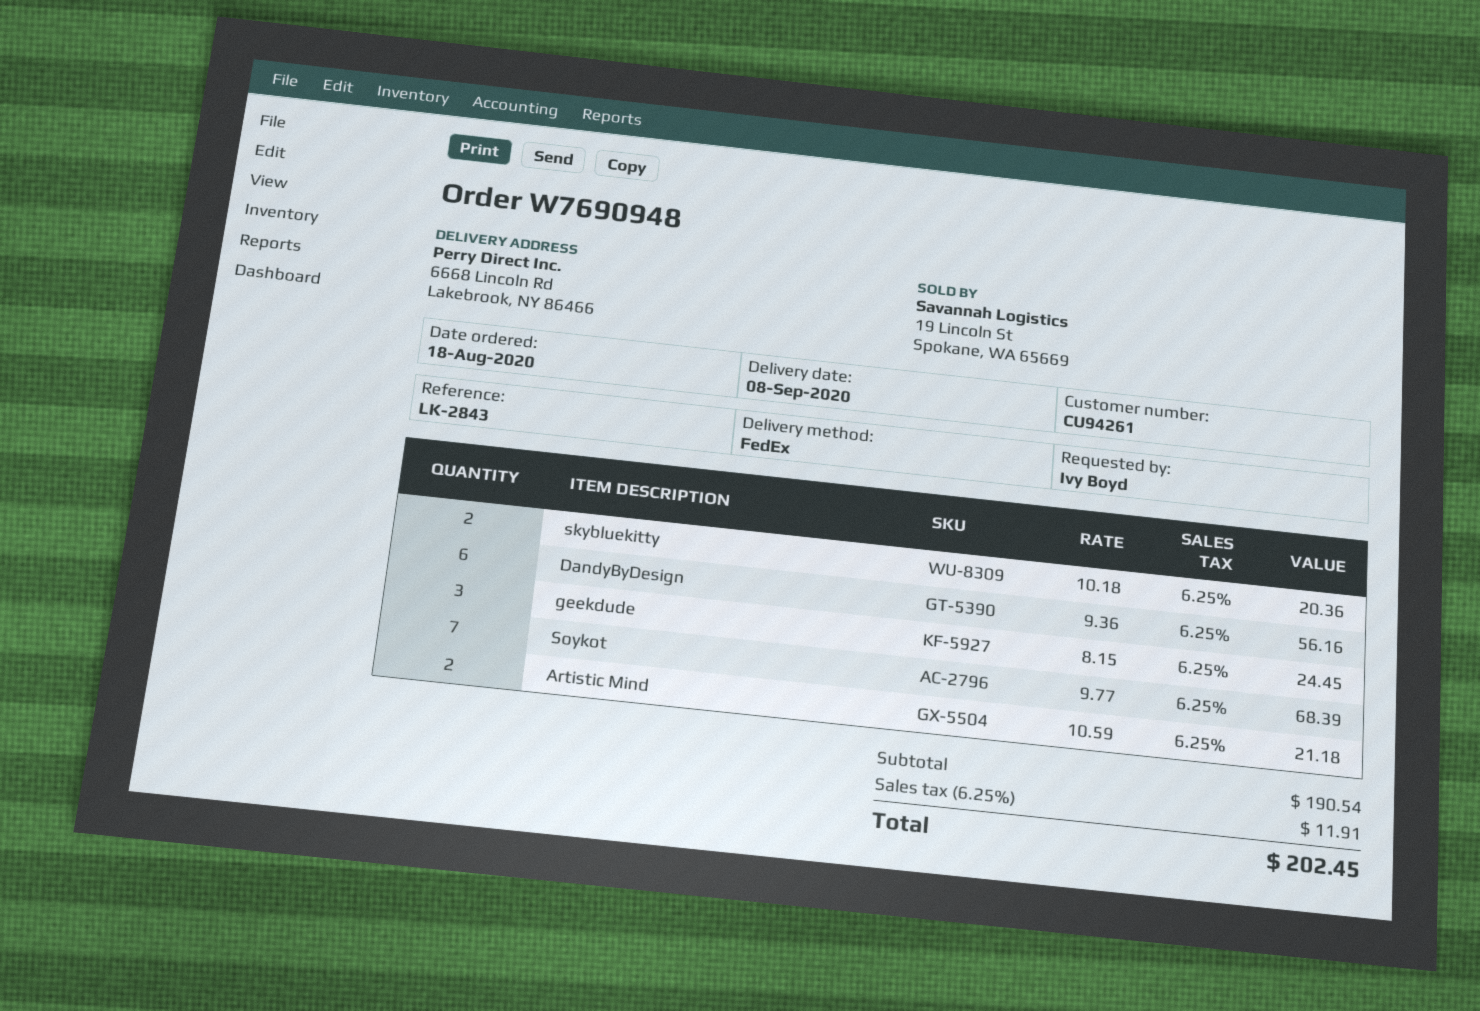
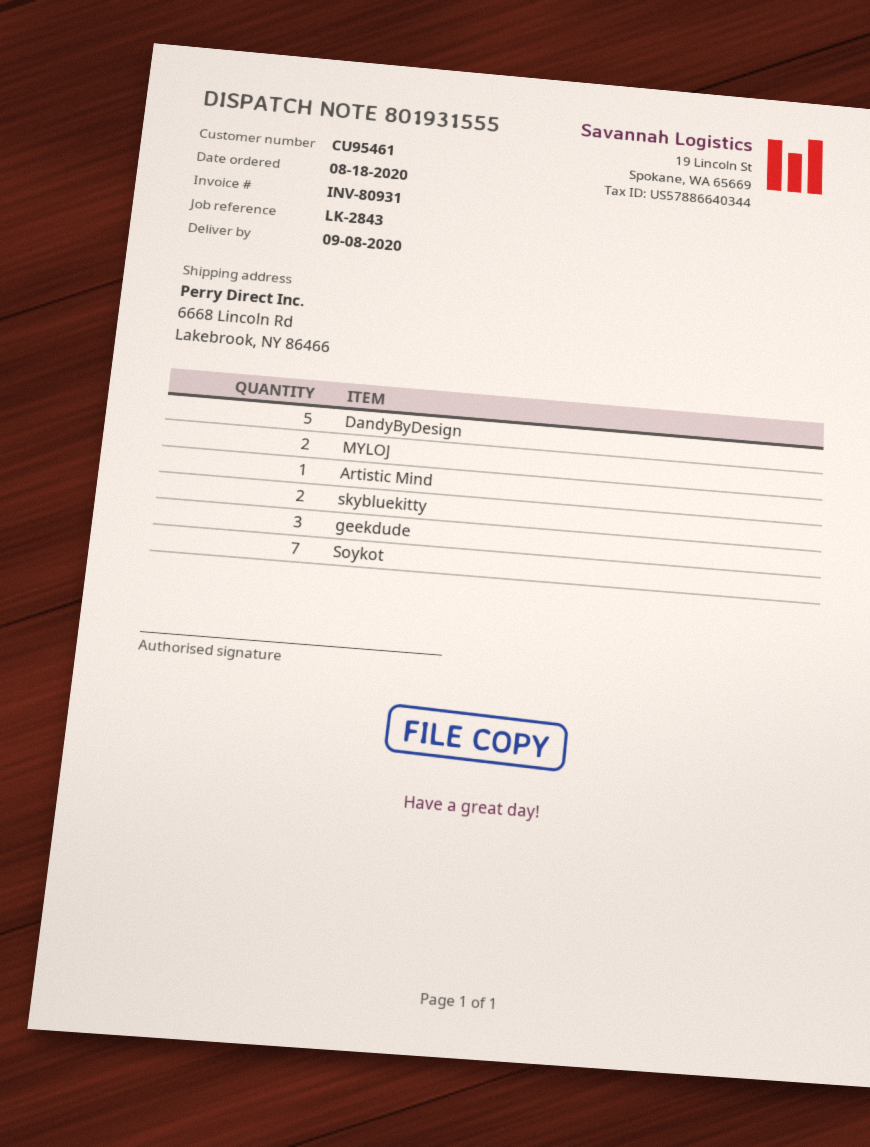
customer number: CU94261 -> CU95461
DandyByDesign: 6 -> 5
Artistic Mind: 2 -> 1
MYLOJ: none -> 2

